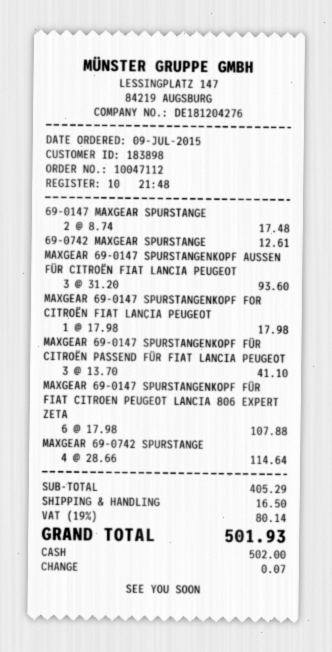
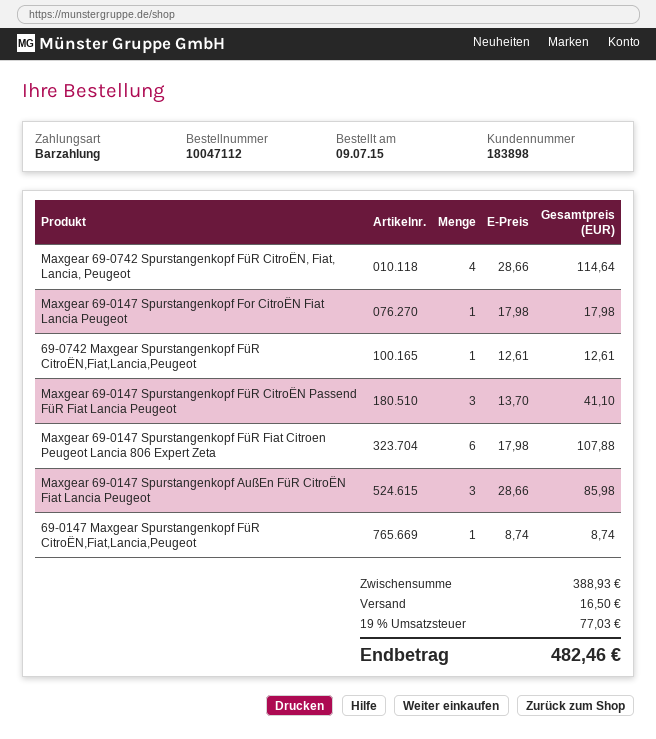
69-0147 MAXGEAR SPURSTANGE: 2 x 8.74 = 17.48 -> 1 x 8.74 = 8.74
MAXGEAR 69-0147 SPURSTANGENKOPF AUSSEN FÜR CITROËN FIAT LANCIA PEUGEOT: 3 x 31.20 = 93.60 -> 3 x 28.66 = 85.98
subtotal: 405.29 -> 388.93
tax: 19% = 80.14 -> 19% = 77.03
total: 501.93 -> 482.46

